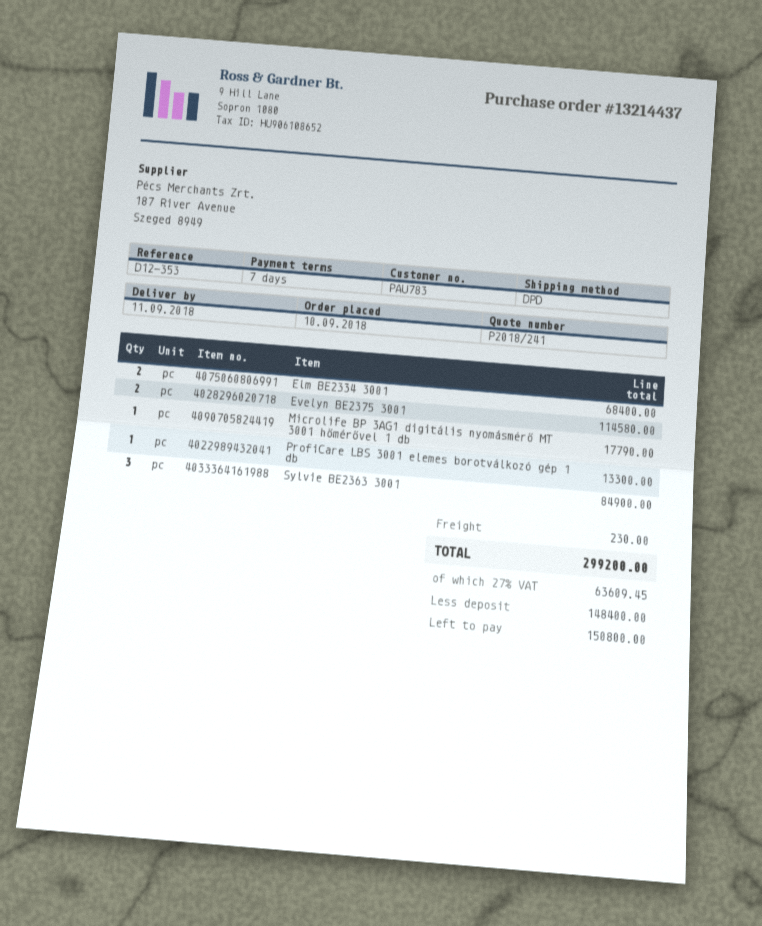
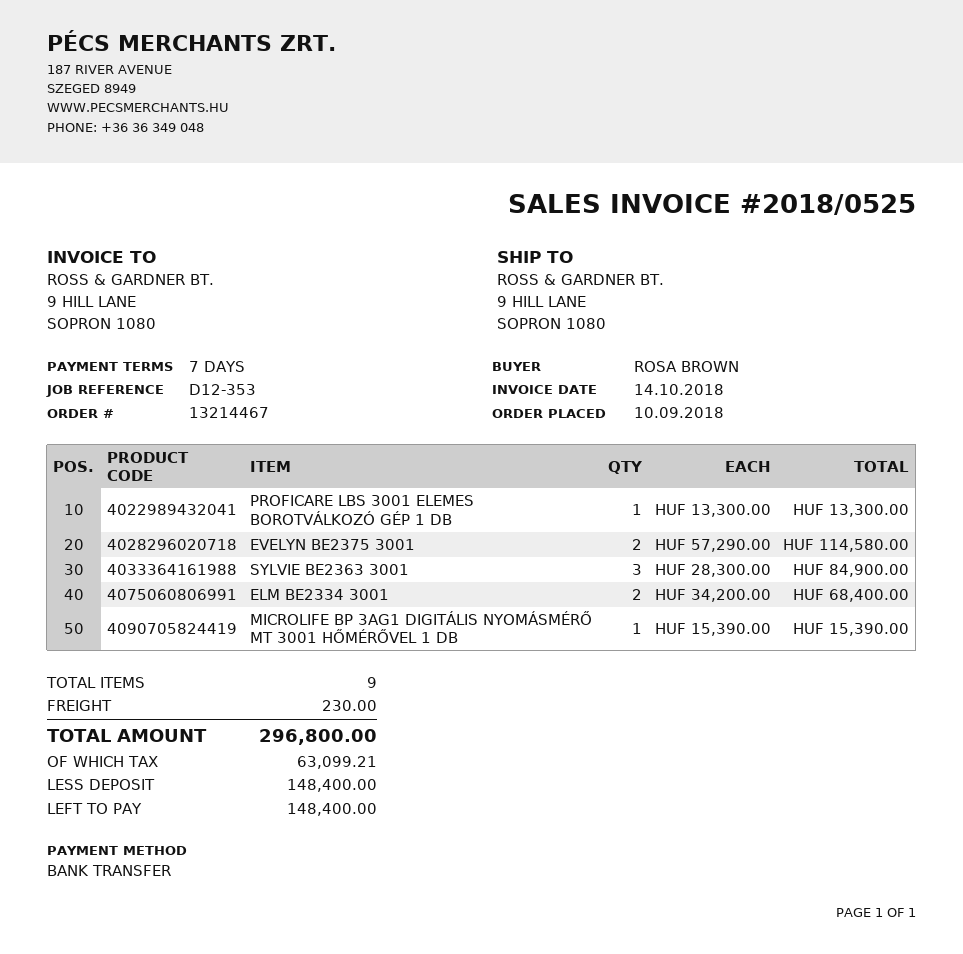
order number: 13214437 -> 13214467
Microlife BP 3AG1 digitális nyomásmérő MT 3001 hőmérővel 1 db: 1 for 17790.00 -> 1 for 15390.00
tax: 63609.45 -> 63099.21
total: 299200.00 -> 296800.00
balance: 150800.00 -> 148400.00

